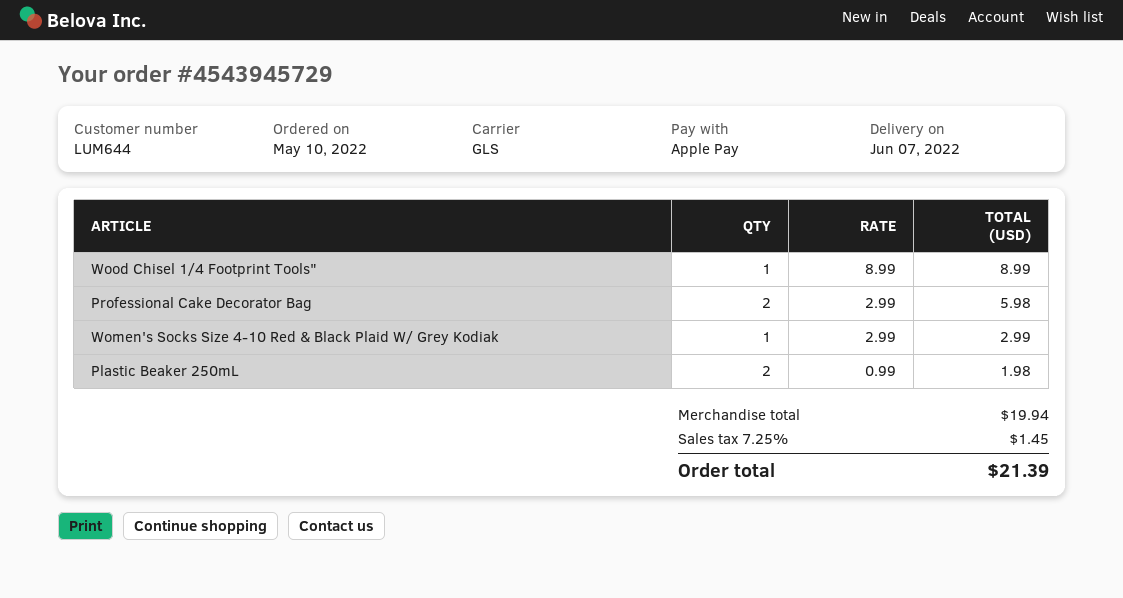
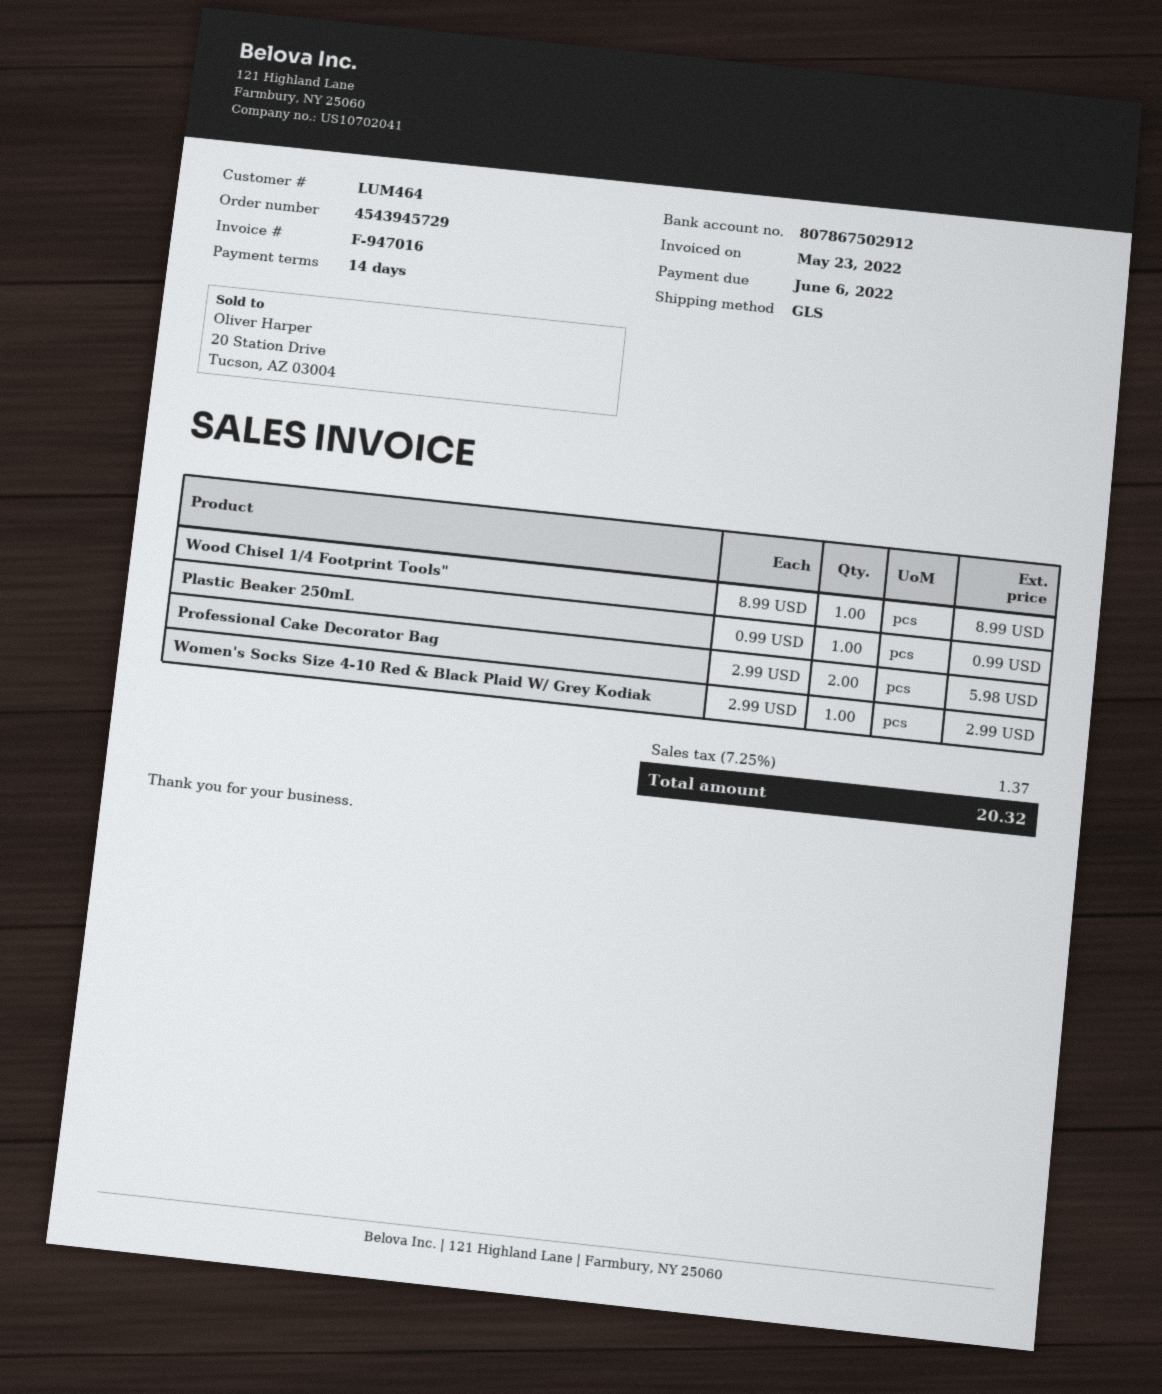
customer number: LUM644 -> LUM464
Plastic Beaker 250mL: 2 x 0.99 = 1.98 -> 1 x 0.99 = 0.99
tax: 7.25% = 1.45 -> 7.25% = 1.37
total: 21.39 -> 20.32

